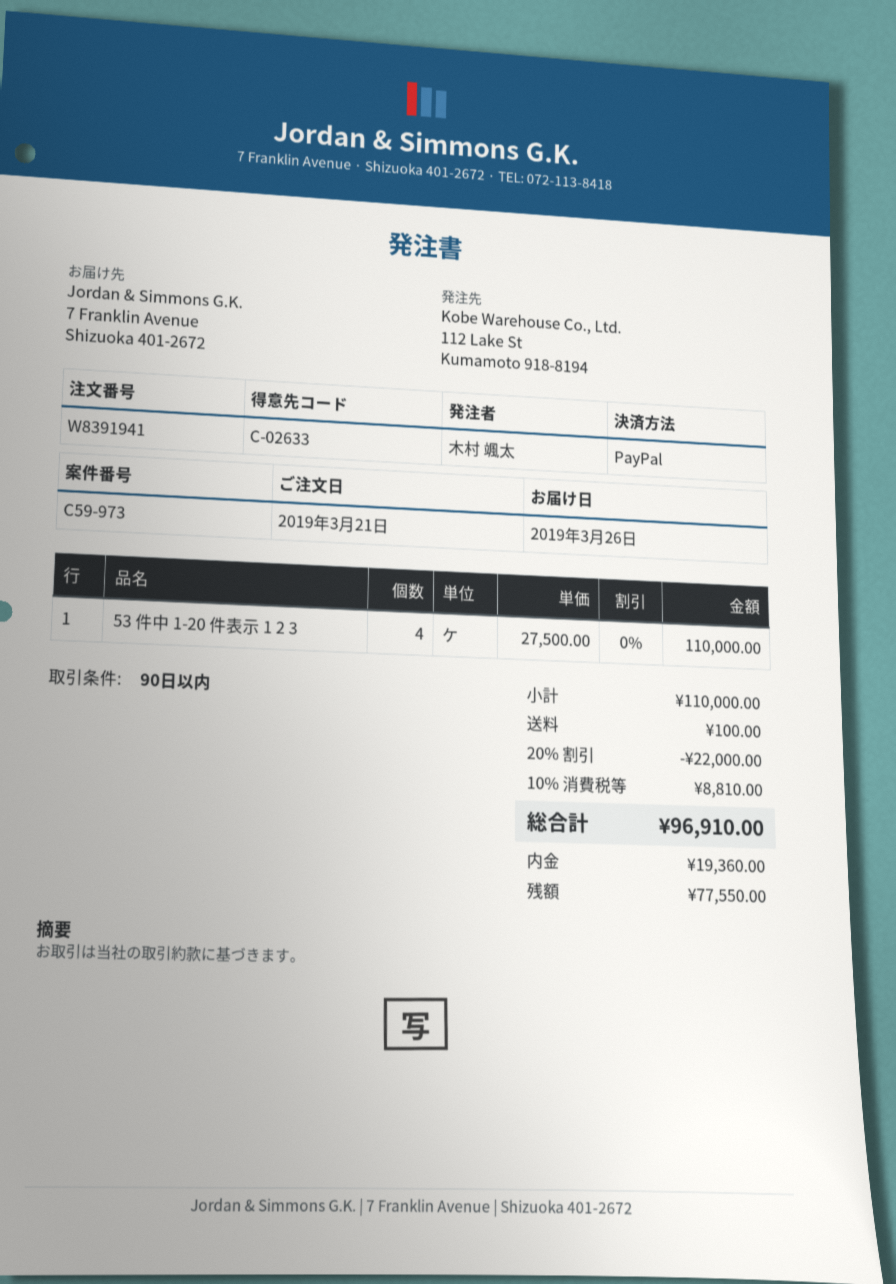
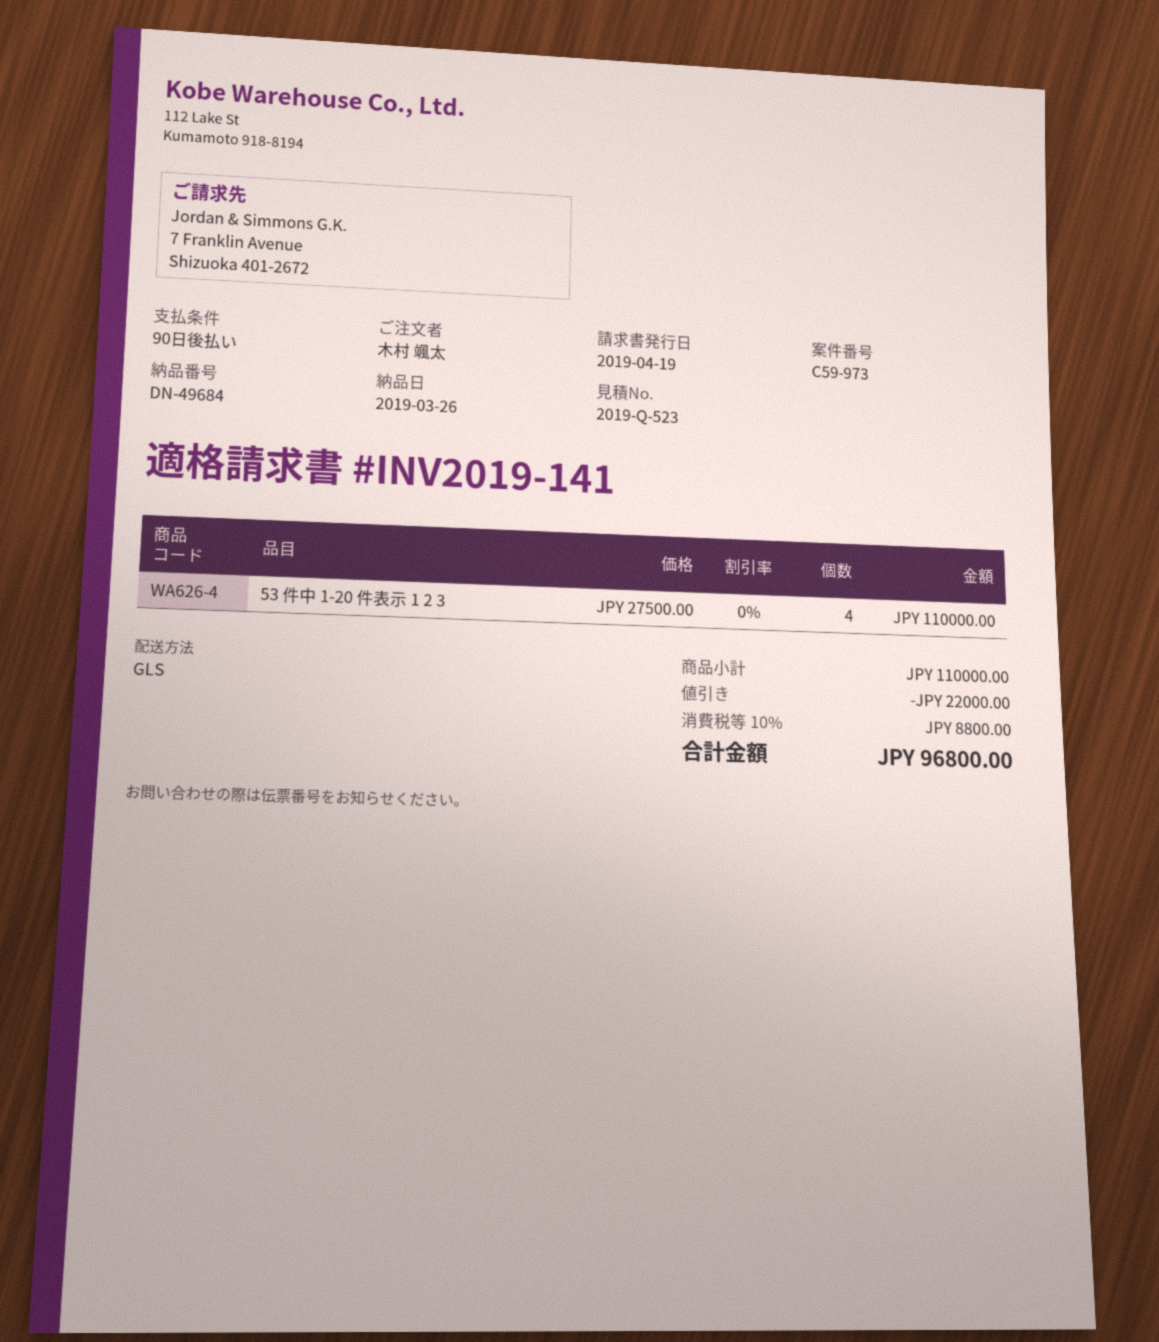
shipping: 100.00 -> none
tax: 10% = 8810.00 -> 10% = 8800.00
total: 96910.00 -> 96800.00

